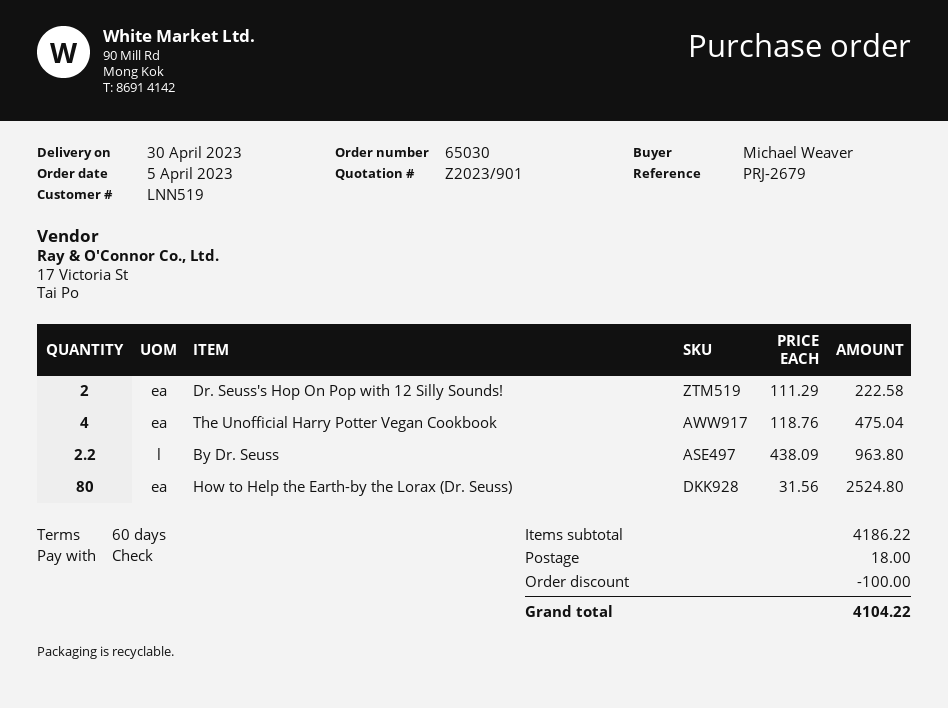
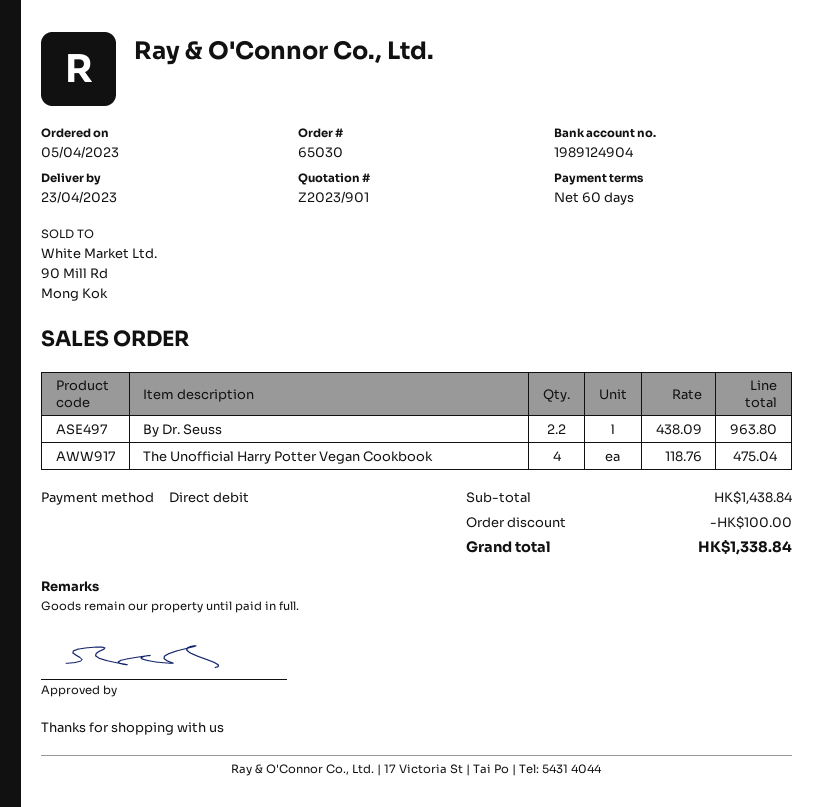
delivery date: 2023-04-30 -> 2023-04-23
payment method: cheque -> direct debit
Dr. Seuss's Hop On Pop with 12 Silly Sounds!: 2 x 111.29 = 222.58 -> none
How to Help the Earth-by the Lorax (Dr. Seuss): 80 x 31.56 = 2524.80 -> none
subtotal: 4186.22 -> 1438.84
shipping: 18.00 -> none
total: 4104.22 -> 1338.84

